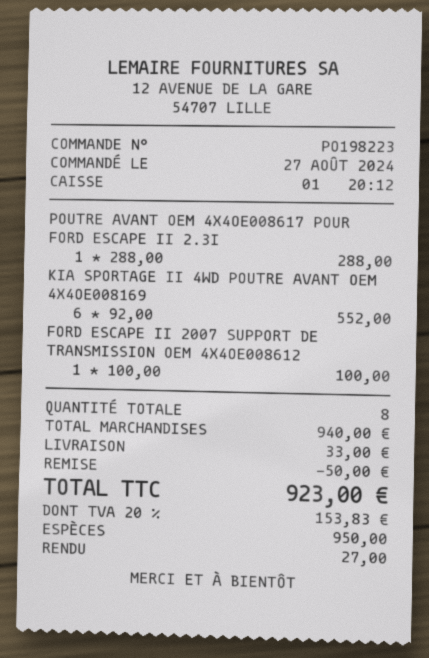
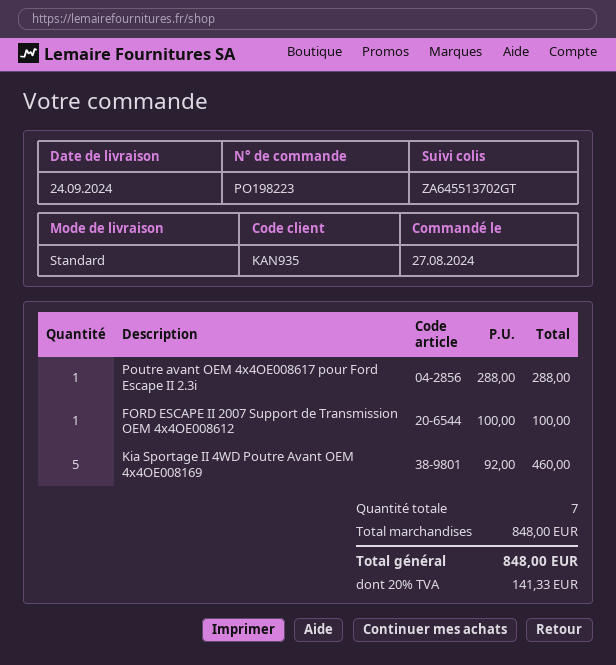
KIA SPORTAGE II 4WD POUTRE AVANT OEM 4X4OE008169: 6 x 92.00 = 552.00 -> 5 x 92.00 = 460.00
total quantity: 8 -> 7
subtotal: 940.00 -> 848.00
discount: 50.00 -> none
shipping: 33.00 -> none
tax: 20% = 153.83 -> 20% = 141.33
total: 923.00 -> 848.00

